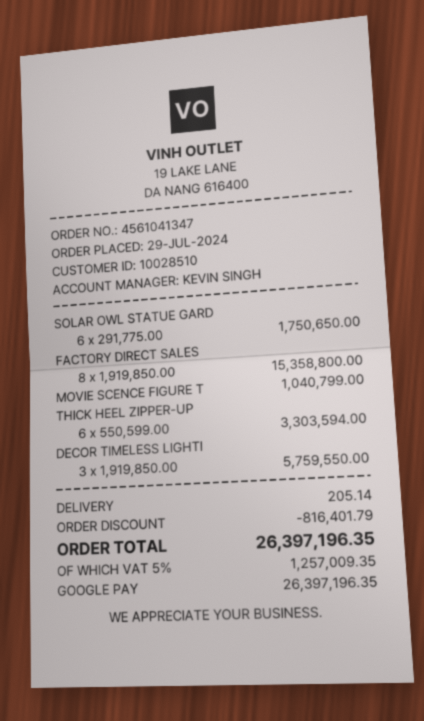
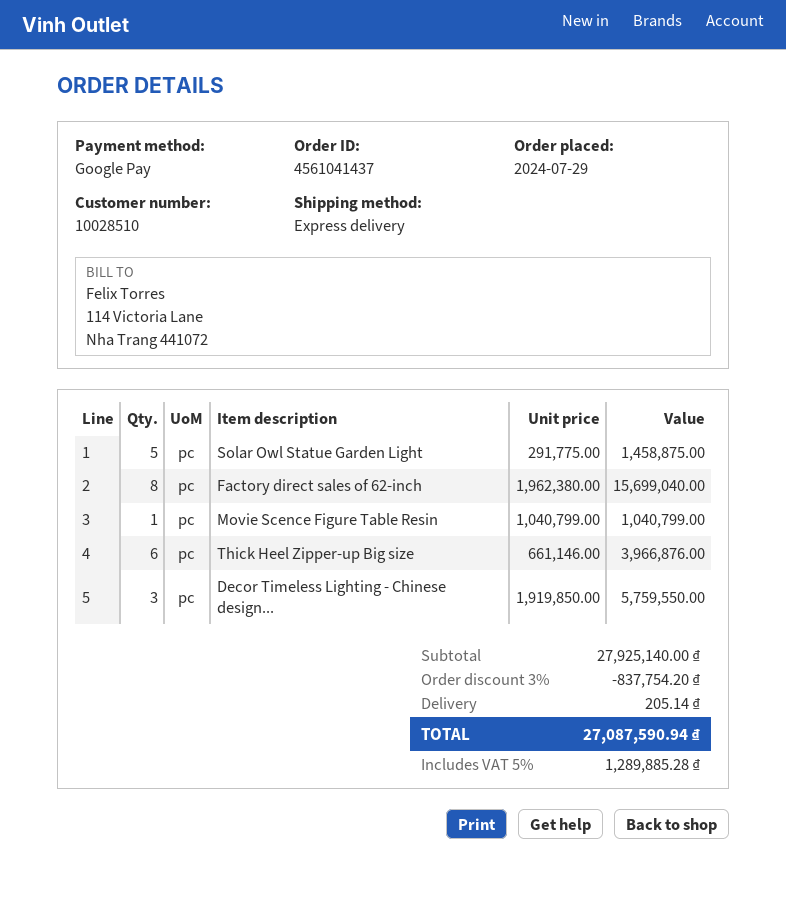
order number: 4561041347 -> 4561041437
SOLAR OWL STATUE GARD: 6 x 291775.00 = 1750650.00 -> 5 x 291775.00 = 1458875.00
FACTORY DIRECT SALES: 8 x 1919850.00 = 15358800.00 -> 8 x 1962380.00 = 15699040.00
THICK HEEL ZIPPER-UP: 6 x 550599.00 = 3303594.00 -> 6 x 661146.00 = 3966876.00
discount: 816401.79 -> 837754.20
tax: 5% = 1257009.35 -> 5% = 1289885.28
total: 26397196.35 -> 27087590.94

